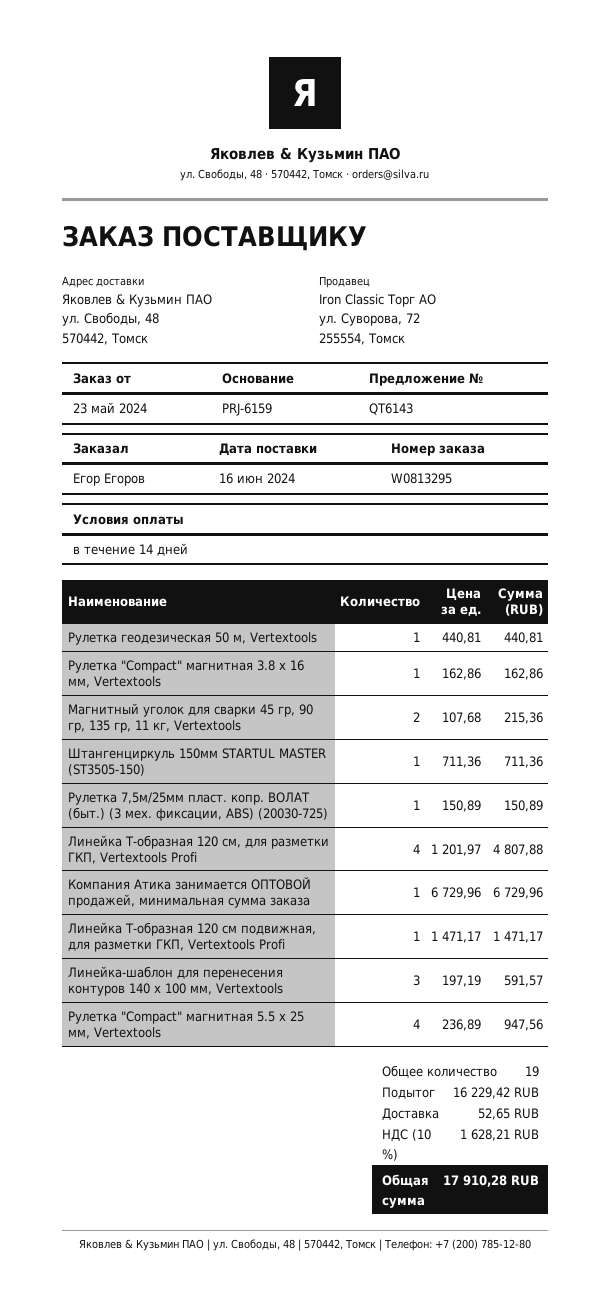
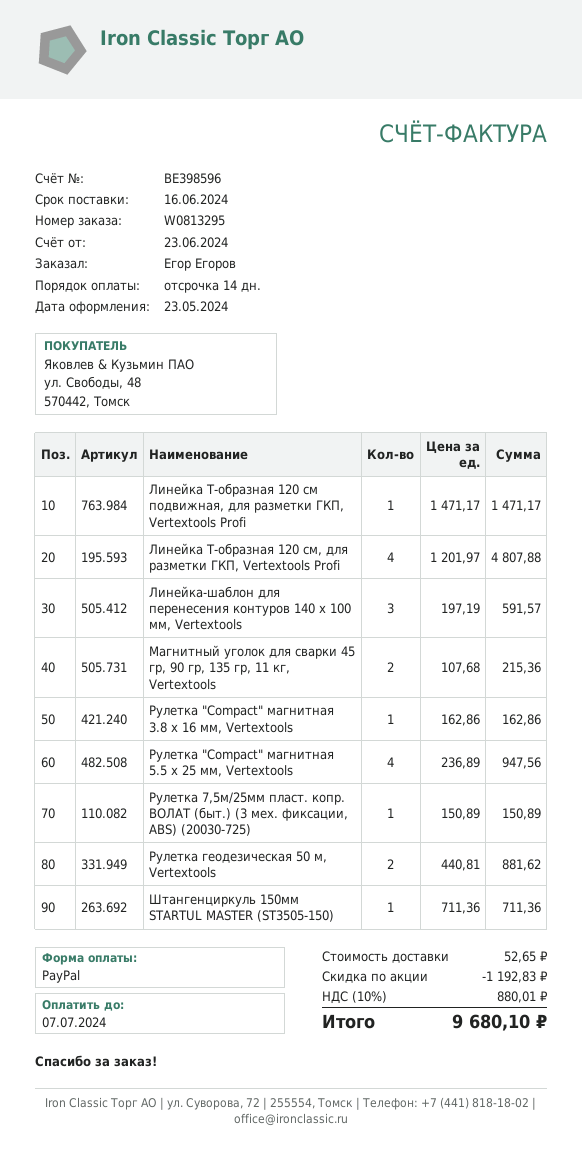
Рулетка геодезическая 50 м, Vertextools: 1 x 440.81 = 440.81 -> 2 x 440.81 = 881.62
Компания Атика занимается ОПТОВОЙ продажей, минимальная сумма заказа: 1 x 6729.96 = 6729.96 -> none
discount: none -> 1192.83
tax: 10% = 1628.21 -> 10% = 880.01
total: 17910.28 -> 9680.10

